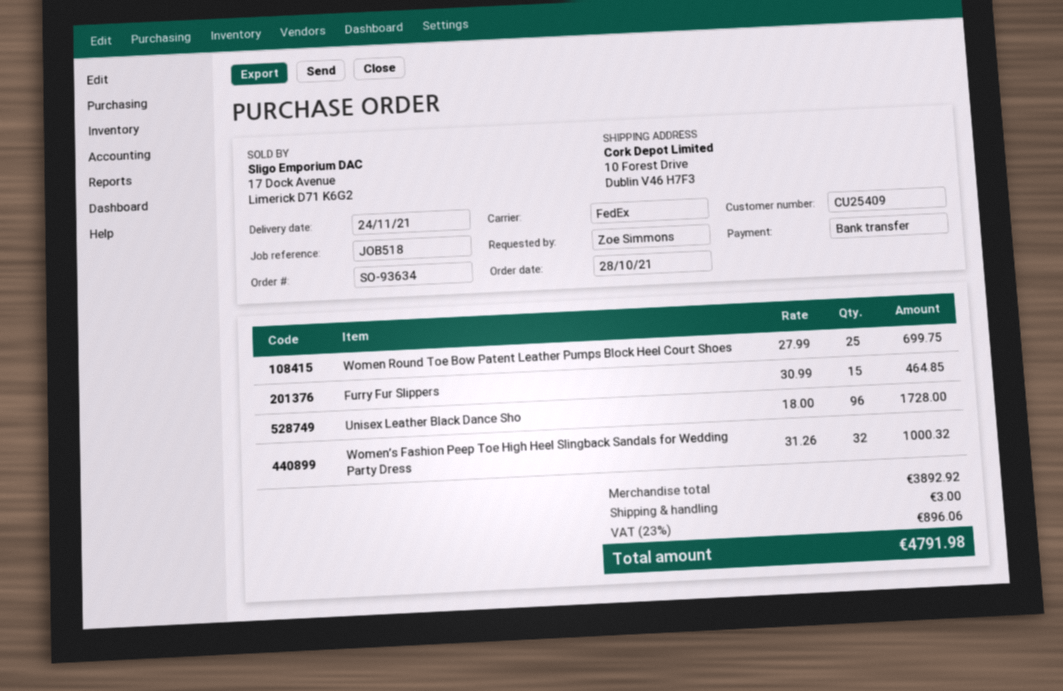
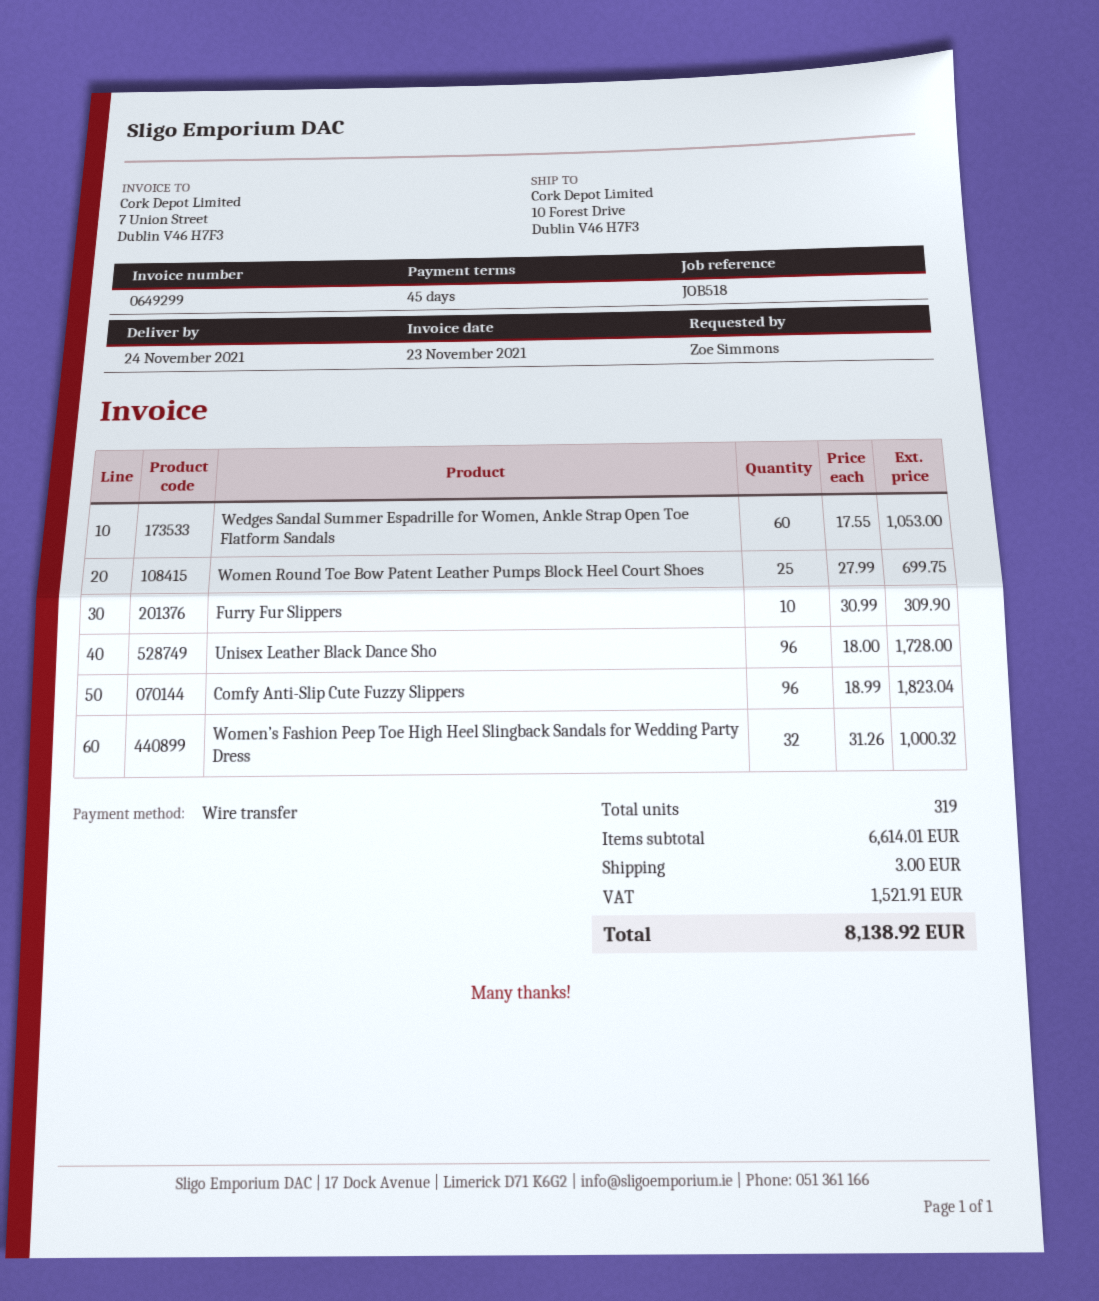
Furry Fur Slippers: 15 x 30.99 = 464.85 -> 10 x 30.99 = 309.90
Wedges Sandal Summer Espadrille for Women, Ankle Strap Open Toe Flatform Sandals: none -> 60 x 17.55 = 1053.00
Comfy Anti-Slip Cute Fuzzy Slippers: none -> 96 x 18.99 = 1823.04
subtotal: 3892.92 -> 6614.01
tax: 896.06 -> 1521.91
total: 4791.98 -> 8138.92

